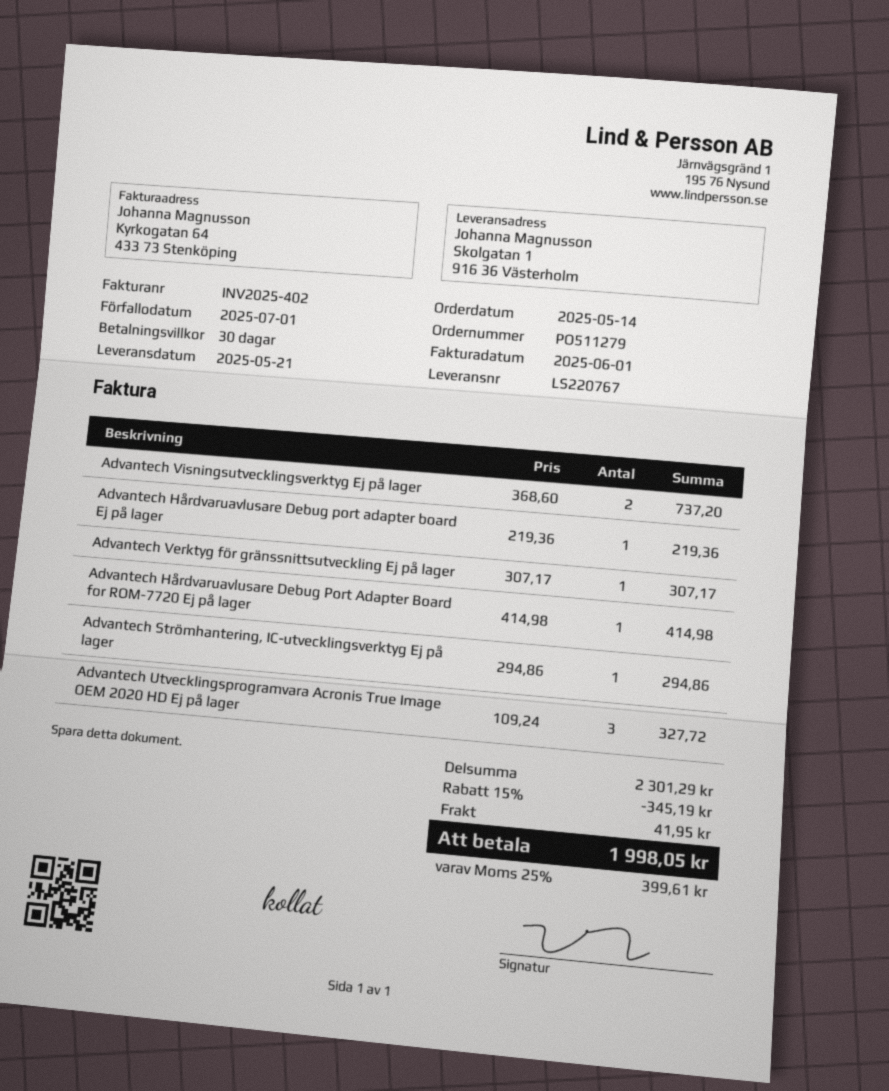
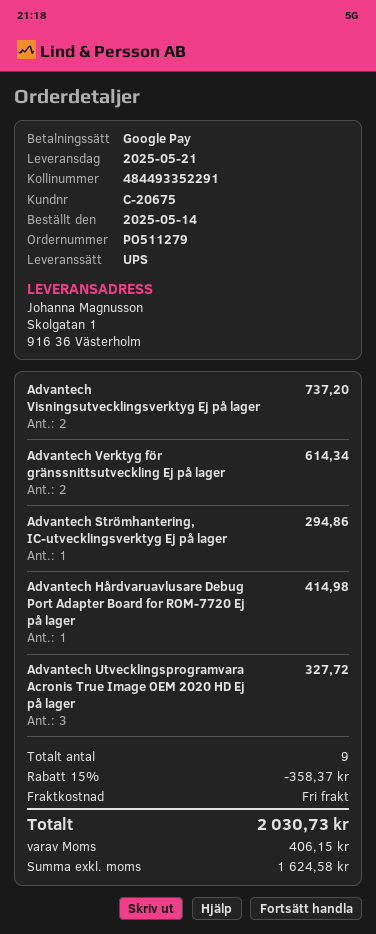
Advantech Hårdvaruavlusare Debug port adapter board Ej på lager: 1 for 219.36 -> none
Advantech Verktyg för gränssnittsutveckling Ej på lager: 1 for 307.17 -> 2 for 614.34
discount: 15% = 345.19 -> 15% = 358.37
shipping: 41.95 -> 0.00
tax: 399.61 -> 406.15
total: 1998.05 -> 2030.73

